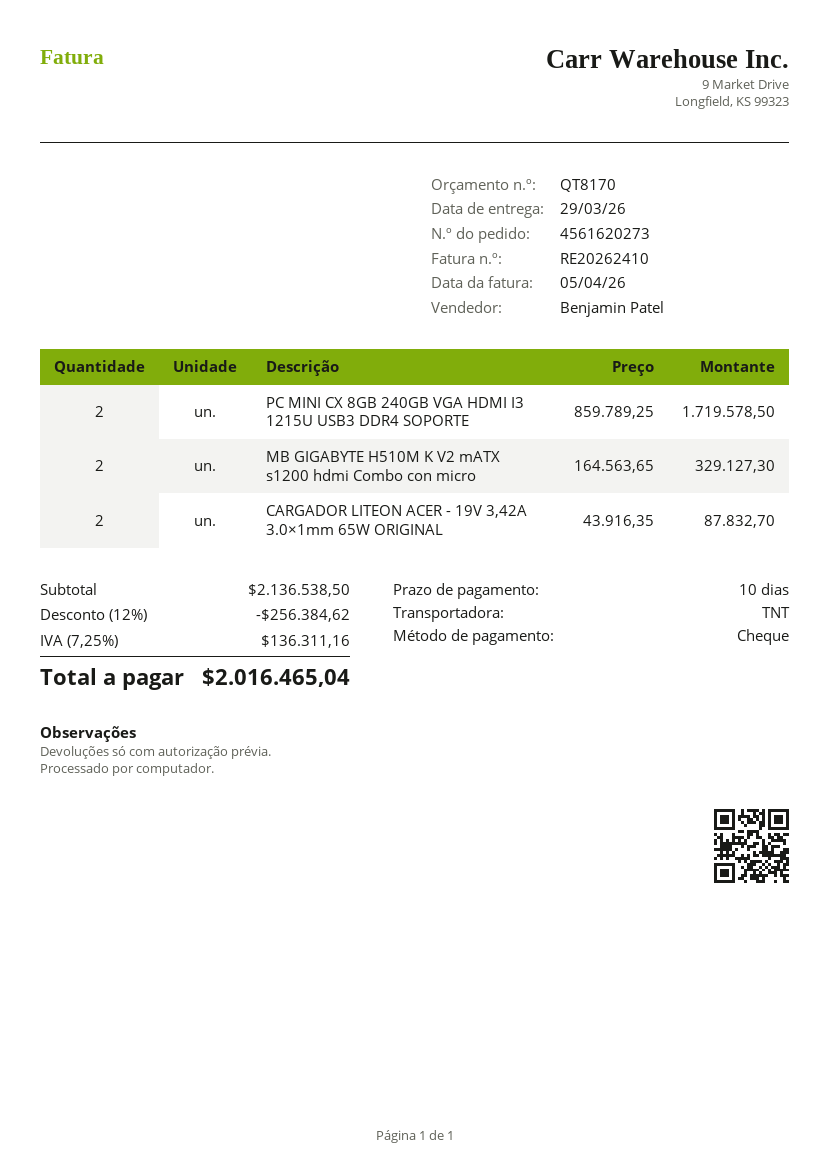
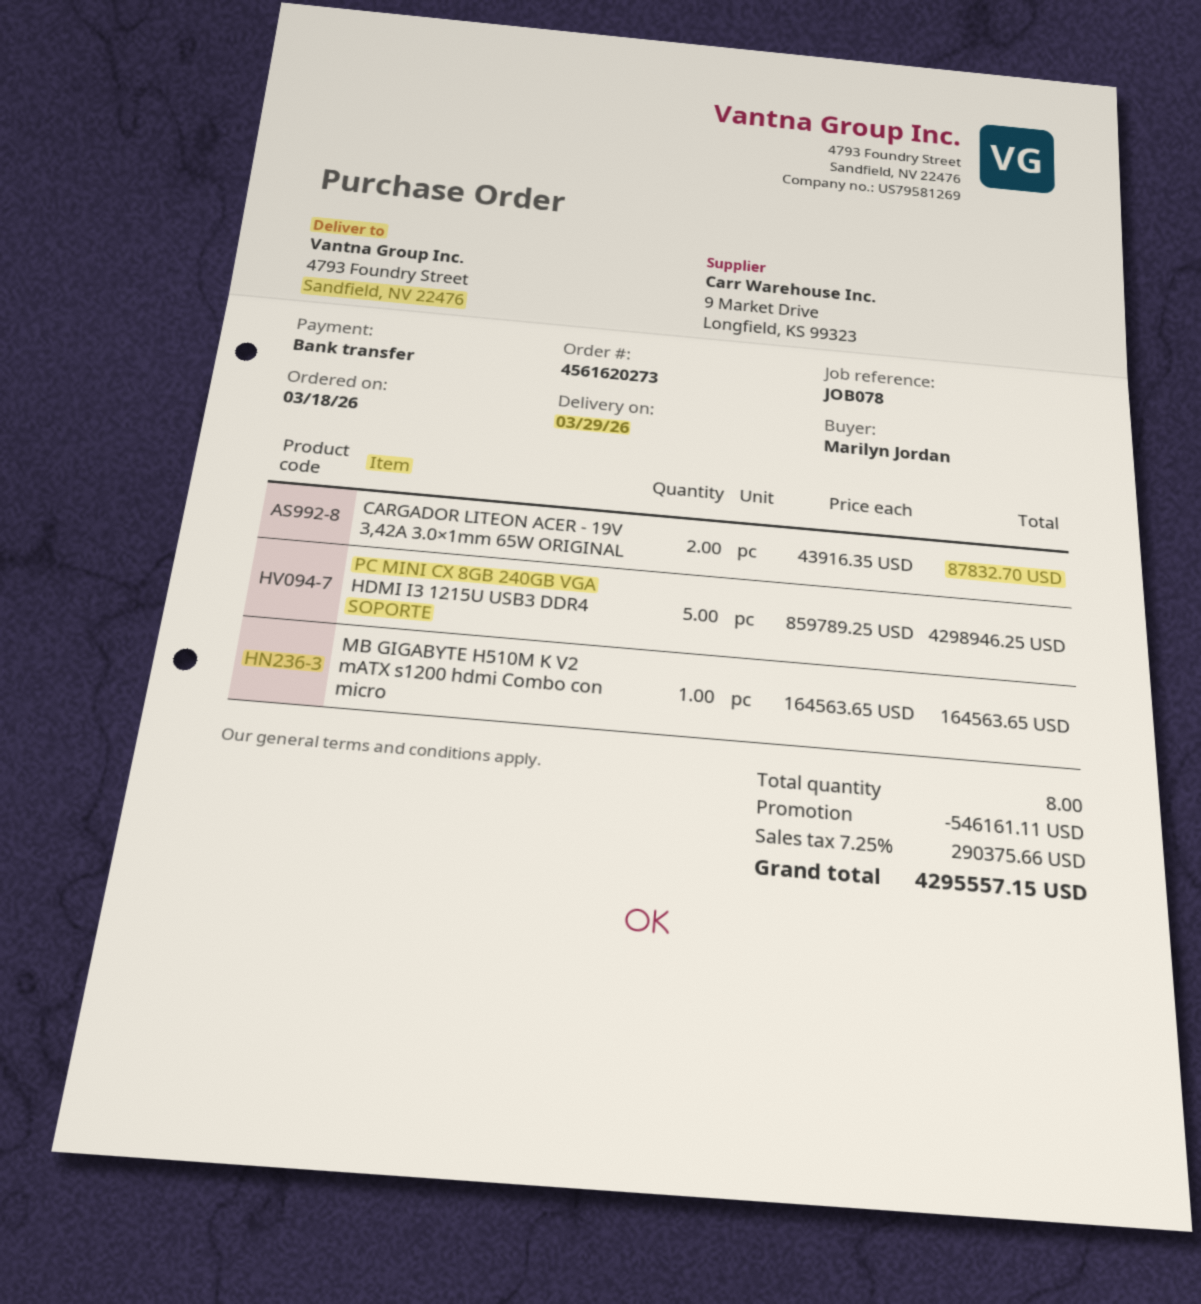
payment method: cheque -> bank transfer
PC MINI CX 8GB 240GB VGA HDMI I3 1215U USB3 DDR4 SOPORTE: 2 x 859789.25 = 1719578.50 -> 5 x 859789.25 = 4298946.25
MB GIGABYTE H510M K V2 mATX s1200 hdmi Combo con micro: 2 x 164563.65 = 329127.30 -> 1 x 164563.65 = 164563.65
discount: 256384.62 -> 546161.11
tax: 7.25% = 136311.16 -> 7.25% = 290375.66
total: 2016465.04 -> 4295557.15

